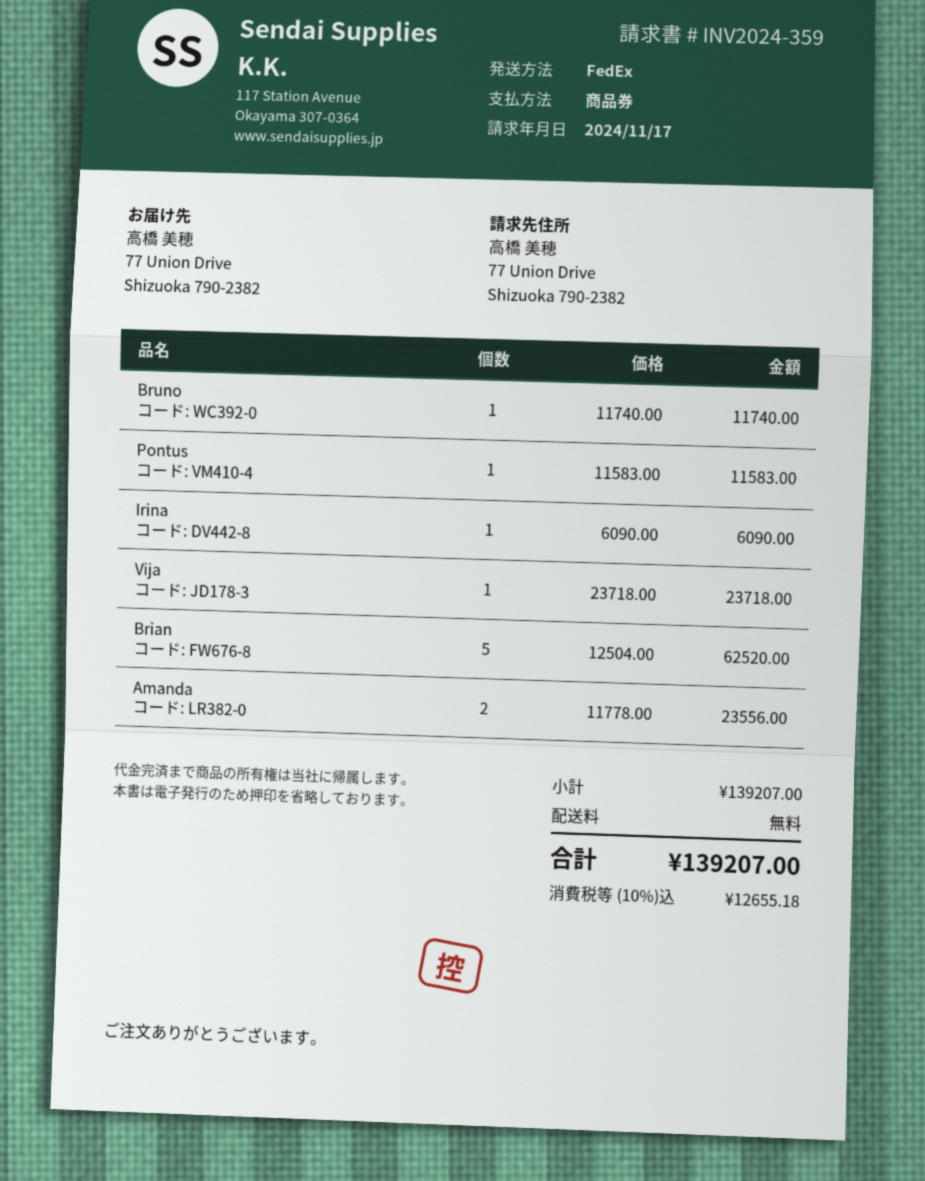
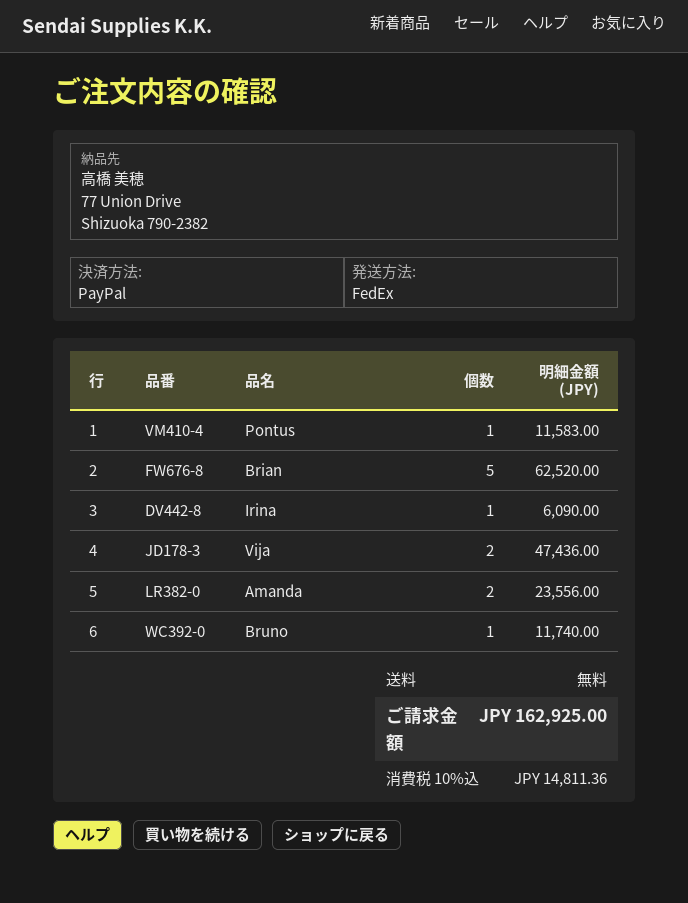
payment method: gift card -> PayPal
Vija: 1 for 23718.00 -> 2 for 47436.00
tax: 10% = 12655.18 -> 10% = 14811.36
total: 139207.00 -> 162925.00

